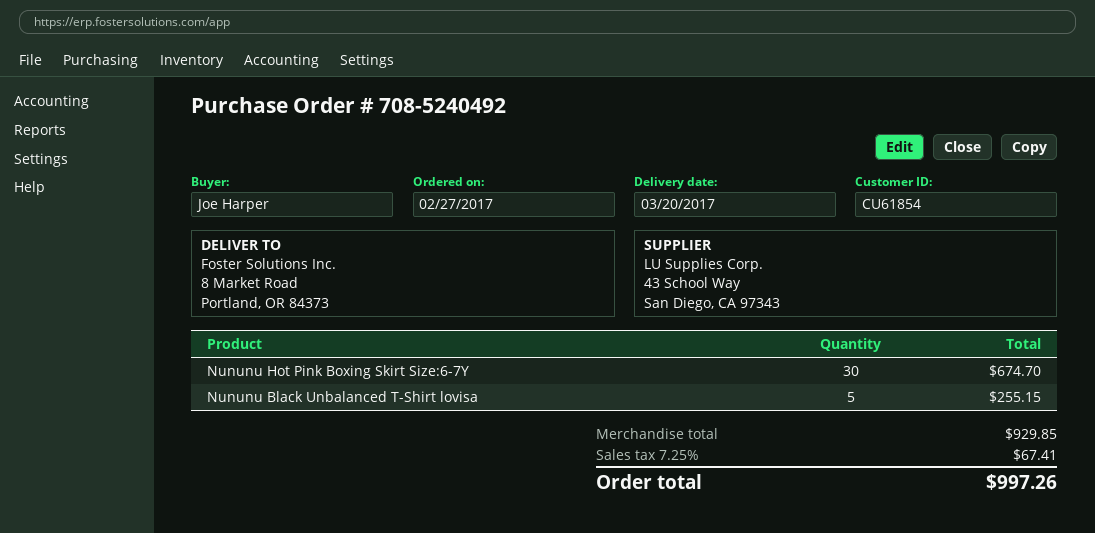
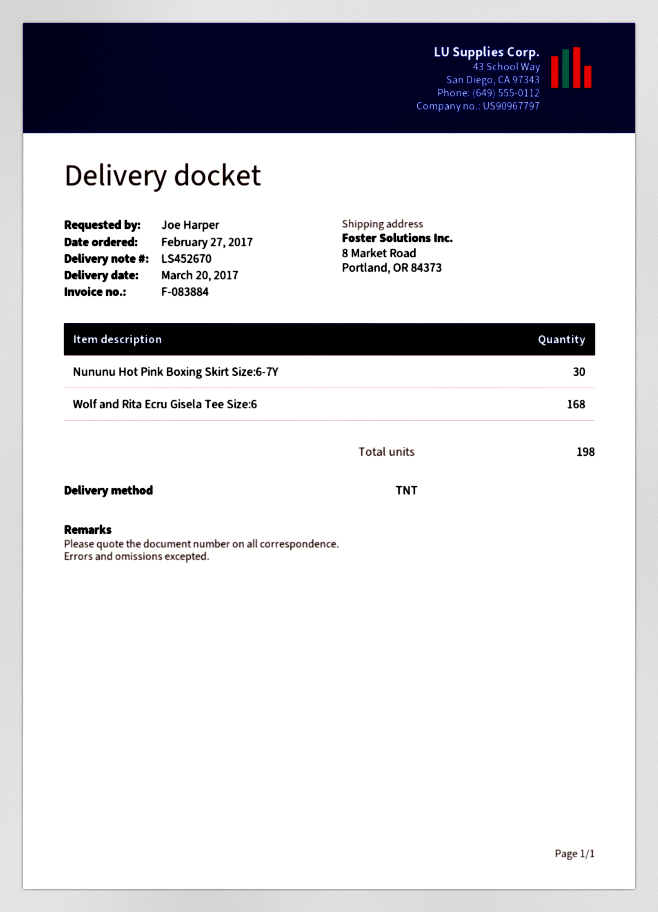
Nununu Black Unbalanced T-Shirt lovisa: 5 -> none
Wolf and Rita Ecru Gisela Tee Size:6: none -> 168

